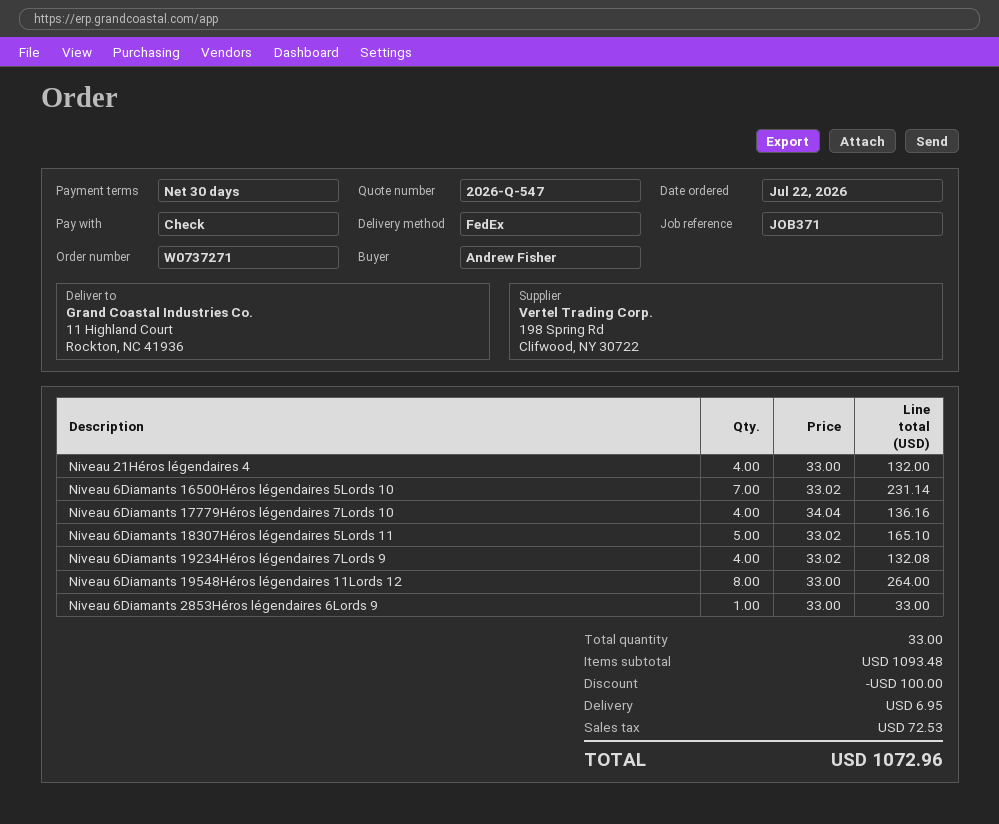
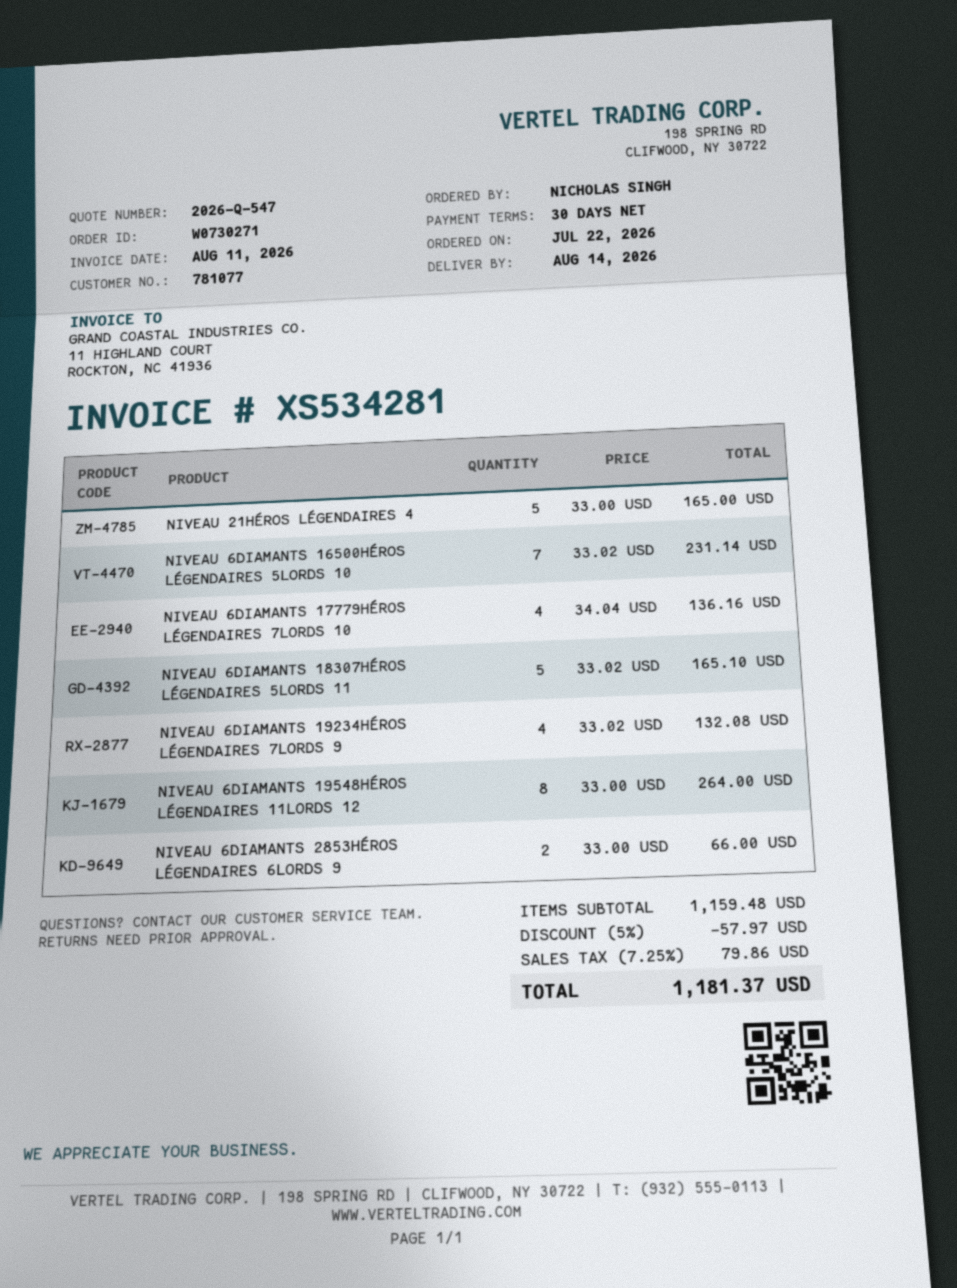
order number: W0737271 -> W0730271
ordered by: Andrew Fisher -> NICHOLAS SINGH
Niveau 21Héros légendaires 4: 4 x 33.00 = 132.00 -> 5 x 33.00 = 165.00
Niveau 6Diamants 2853Héros légendaires 6Lords 9: 1 x 33.00 = 33.00 -> 2 x 33.00 = 66.00
subtotal: 1093.48 -> 1159.48
discount: 100.00 -> 57.97
shipping: 6.95 -> none
tax: 72.53 -> 79.86
total: 1072.96 -> 1181.37

